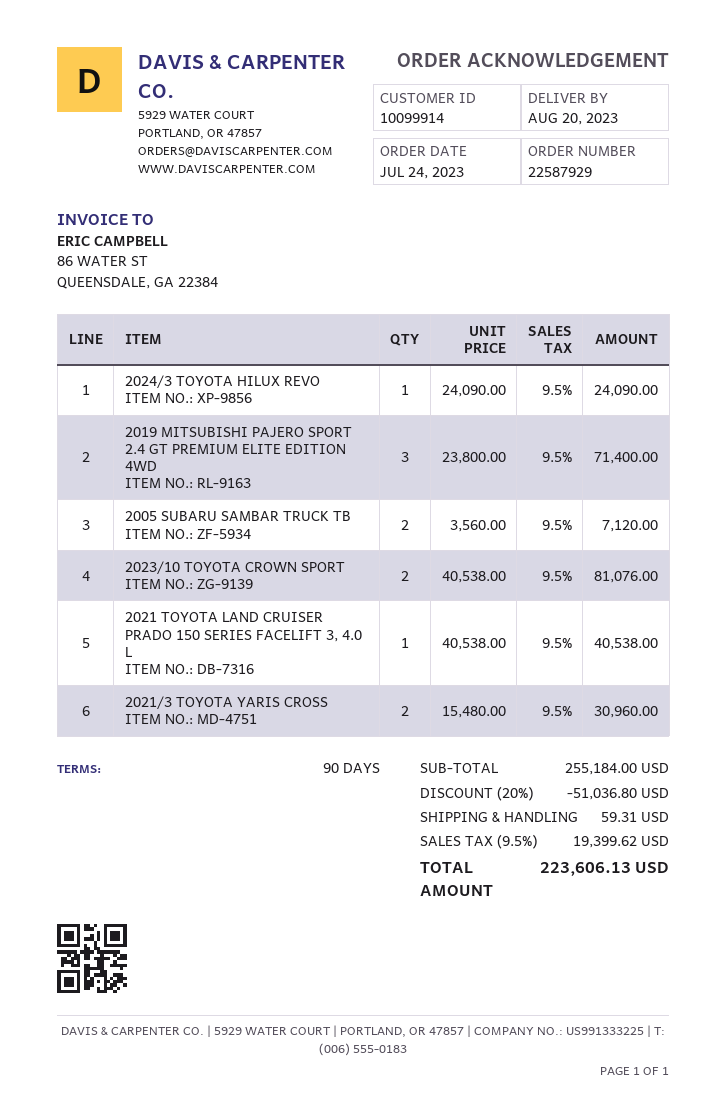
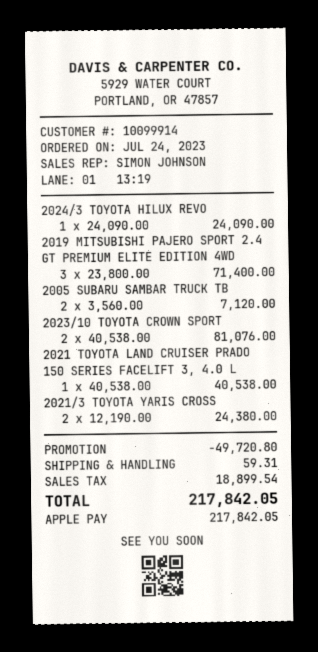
2021/3 TOYOTA YARIS CROSS: 2 x 15480.00 = 30960.00 -> 2 x 12190.00 = 24380.00
discount: 51036.80 -> 49720.80
tax: 19399.62 -> 18899.54
total: 223606.13 -> 217842.05

